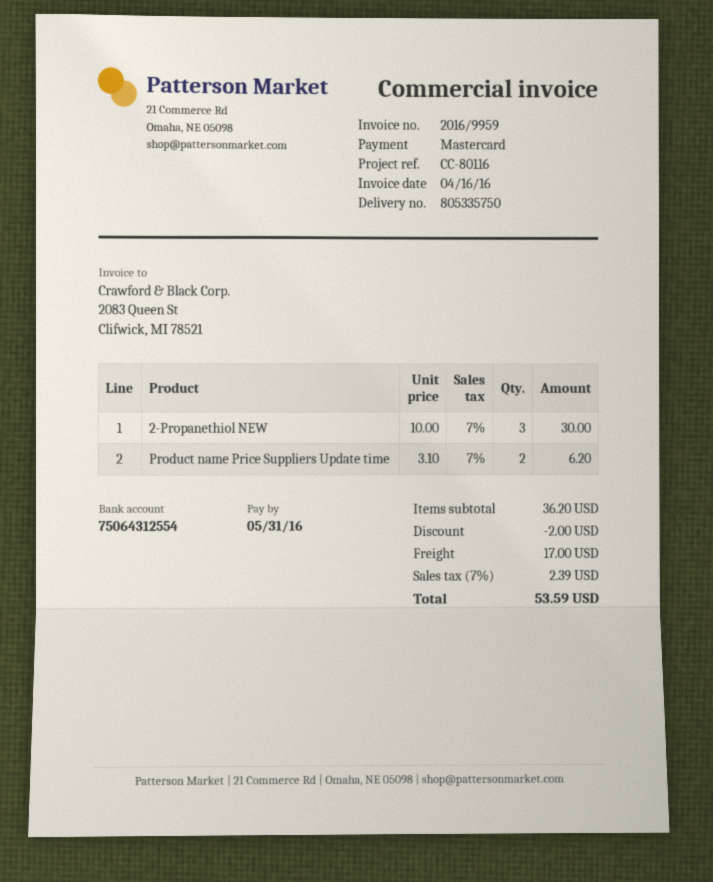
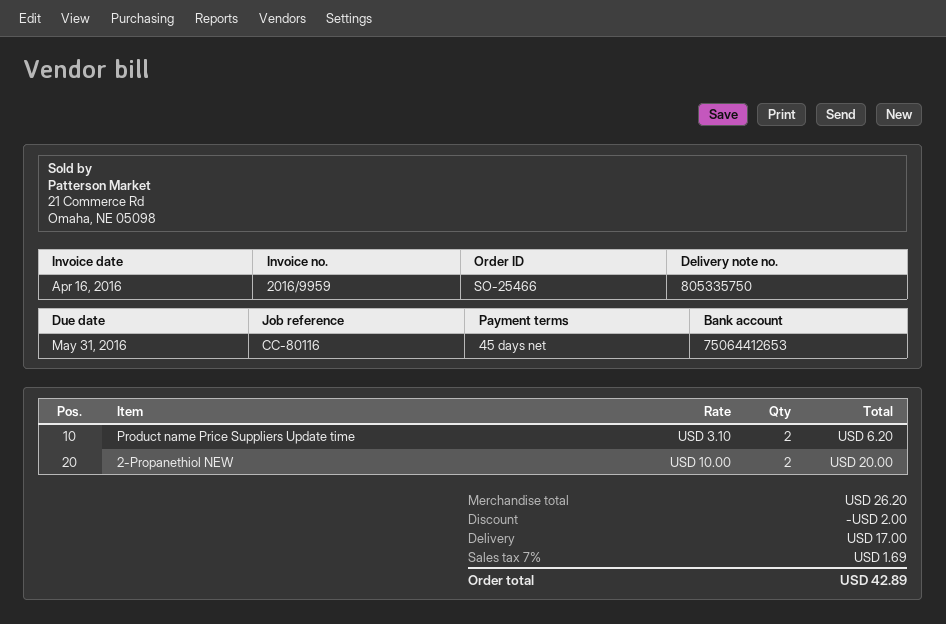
bank account: 75064312554 -> 75064412653
2-Propanethiol NEW: 3 x 10.00 = 30.00 -> 2 x 10.00 = 20.00
subtotal: 36.20 -> 26.20
tax: 7% = 2.39 -> 7% = 1.69
total: 53.59 -> 42.89

